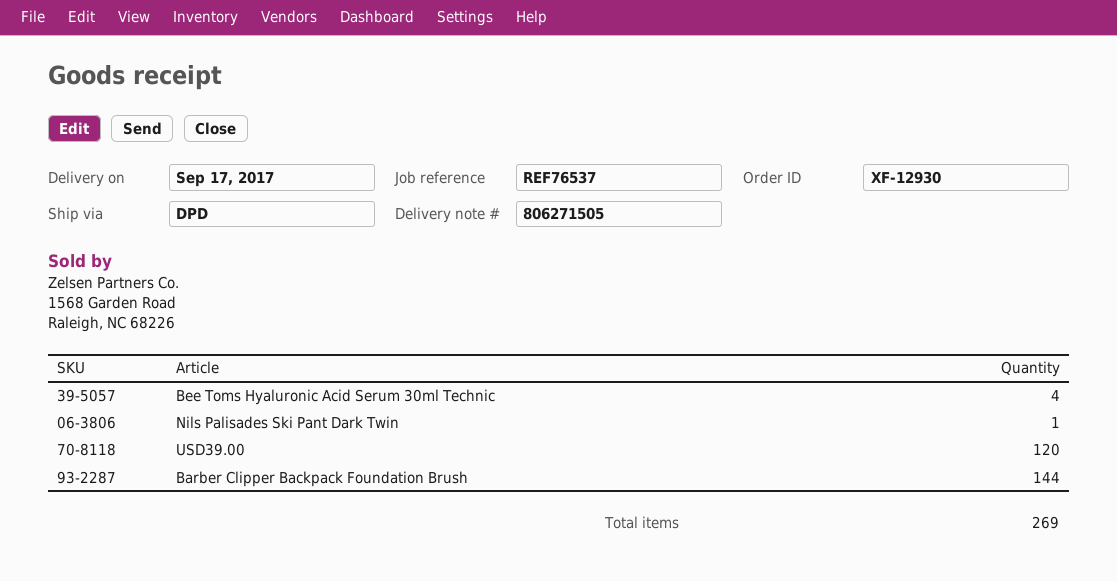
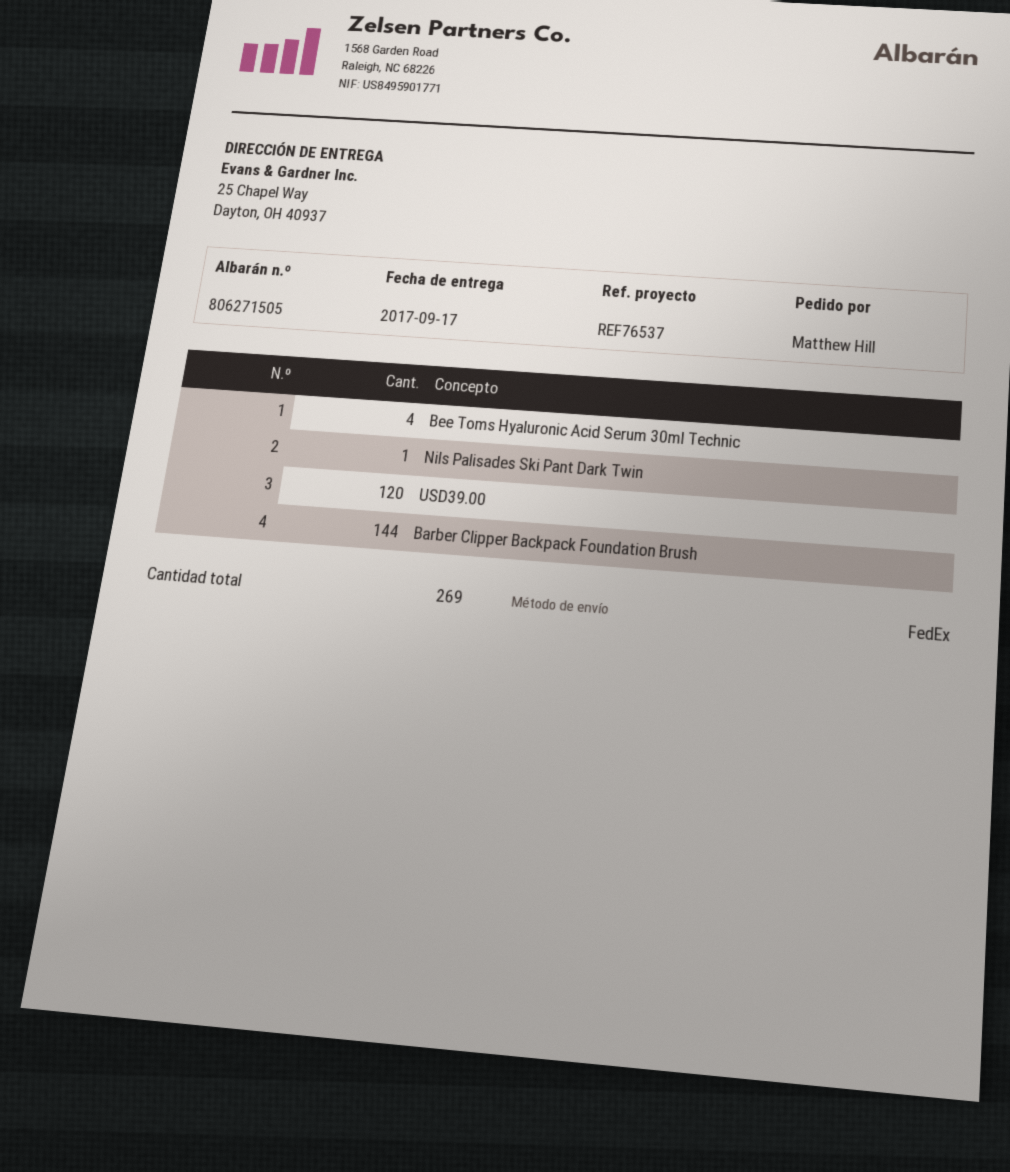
shipping method: DPD -> FedEx

